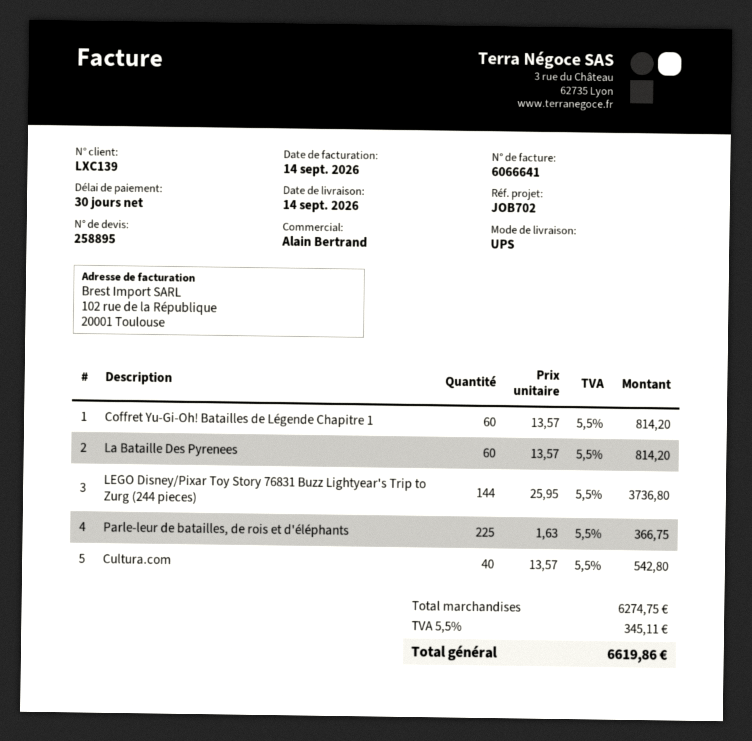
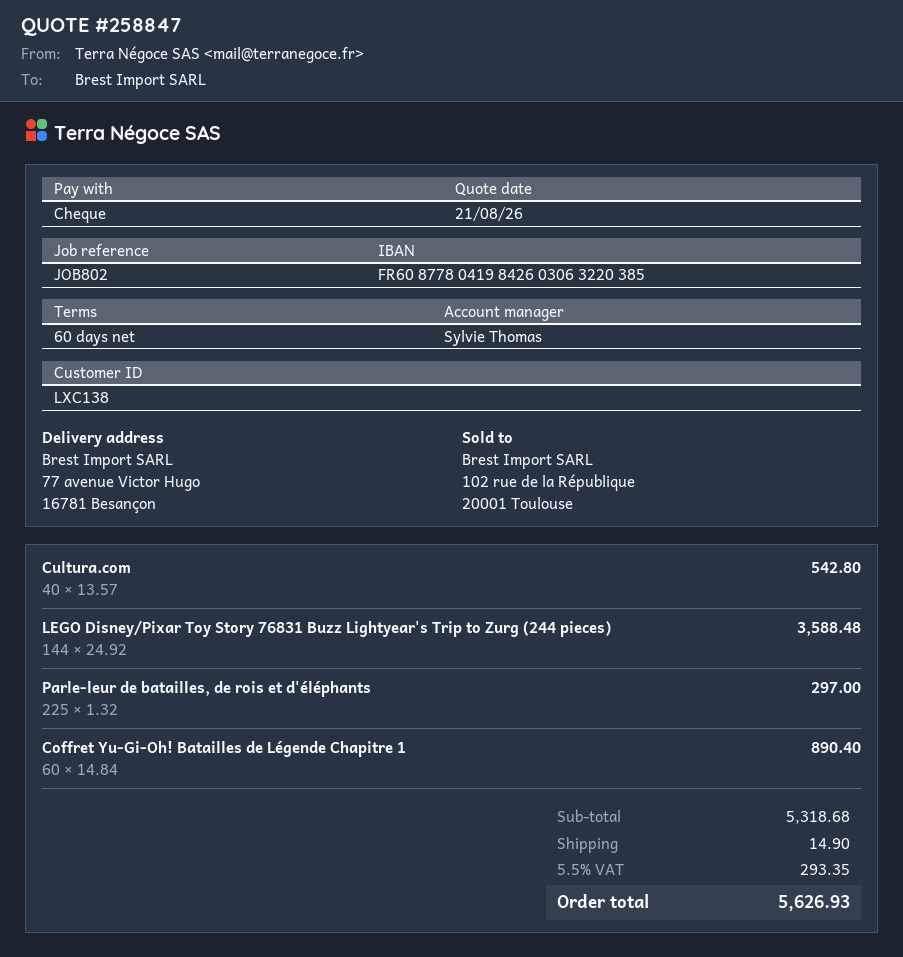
quote number: 258895 -> 258847
payment terms: 30 days -> 60 days
customer number: LXC139 -> LXC138
reference: JOB702 -> JOB802
sales rep: Alain Bertrand -> Sylvie Thomas
Coffret Yu-Gi-Oh! Batailles de Légende Chapitre 1: 60 x 13.57 = 814.20 -> 60 x 14.84 = 890.40
La Bataille Des Pyrenees: 60 x 13.57 = 814.20 -> none
LEGO Disney/Pixar Toy Story 76831 Buzz Lightyear's Trip to Zurg (244 pieces): 144 x 25.95 = 3736.80 -> 144 x 24.92 = 3588.48
Parle-leur de batailles, de rois et d'éléphants: 225 x 1.63 = 366.75 -> 225 x 1.32 = 297.00
subtotal: 6274.75 -> 5318.68
shipping: none -> 14.90
tax: 5.5% = 345.11 -> 5.5% = 293.35
total: 6619.86 -> 5626.93

